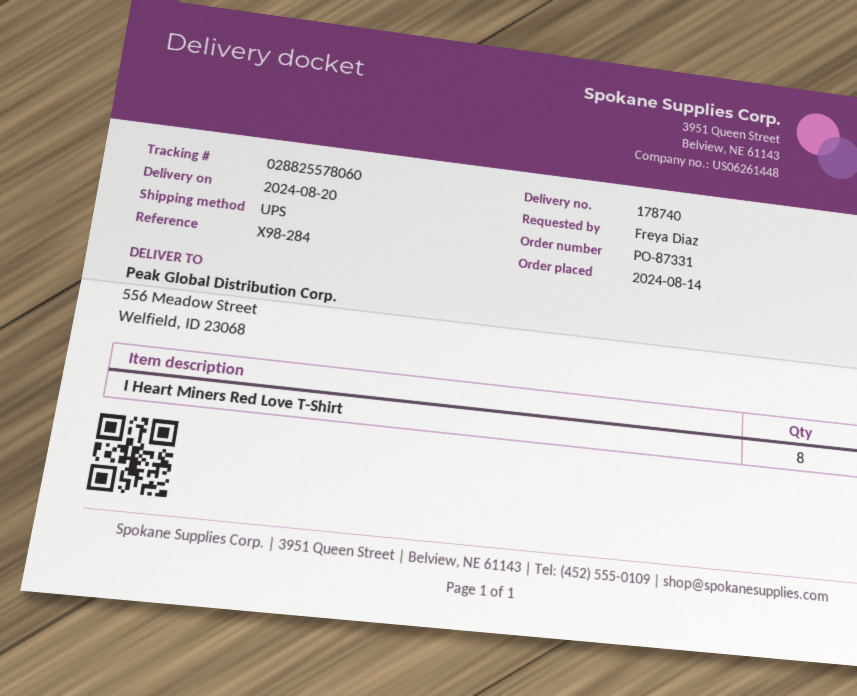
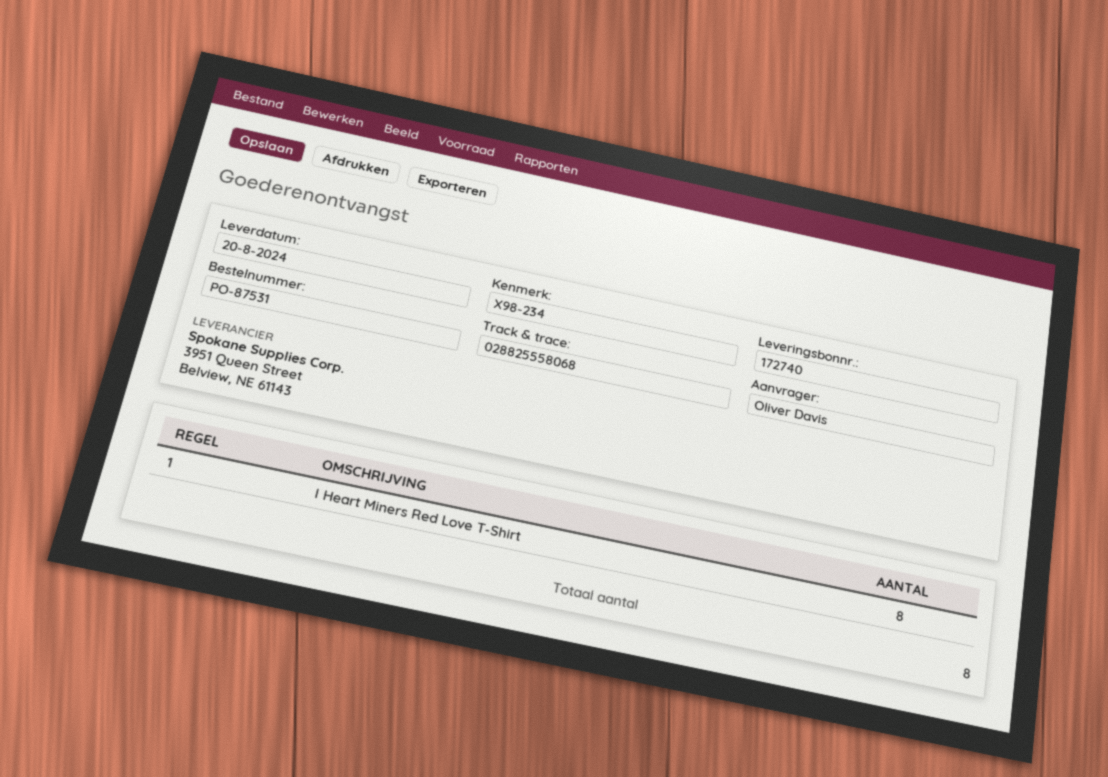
order number: PO-87331 -> PO-87531
delivery note number: 178740 -> 172740
reference: X98-284 -> X98-234
ordered by: Freya Diaz -> Oliver Davis
tracking number: 028825578060 -> 028825558068

